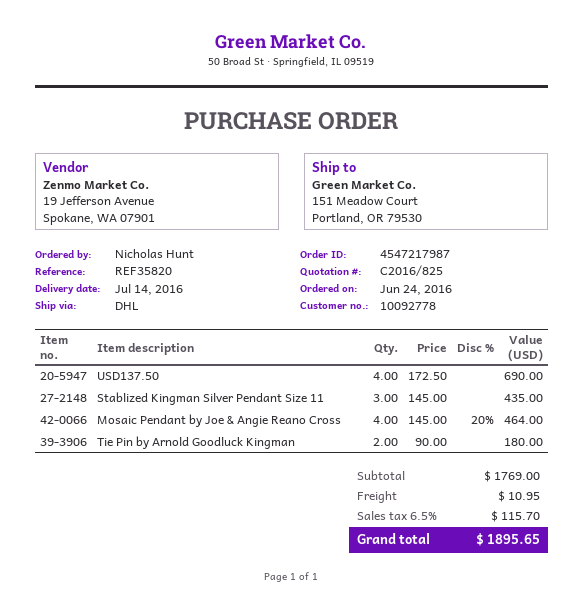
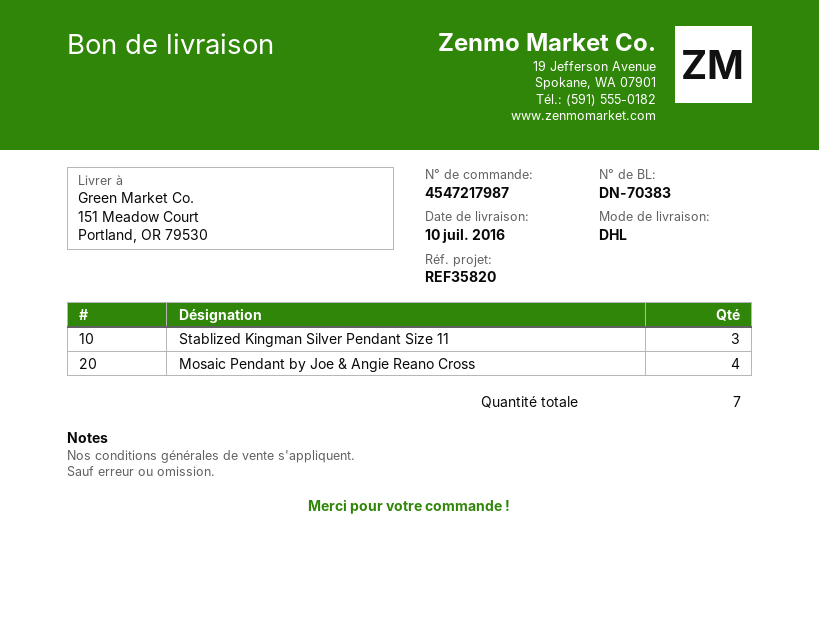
delivery date: 2016-07-14 -> 2016-07-10
USD137.50: 4 -> none
Tie Pin by Arnold Goodluck Kingman: 2 -> none

